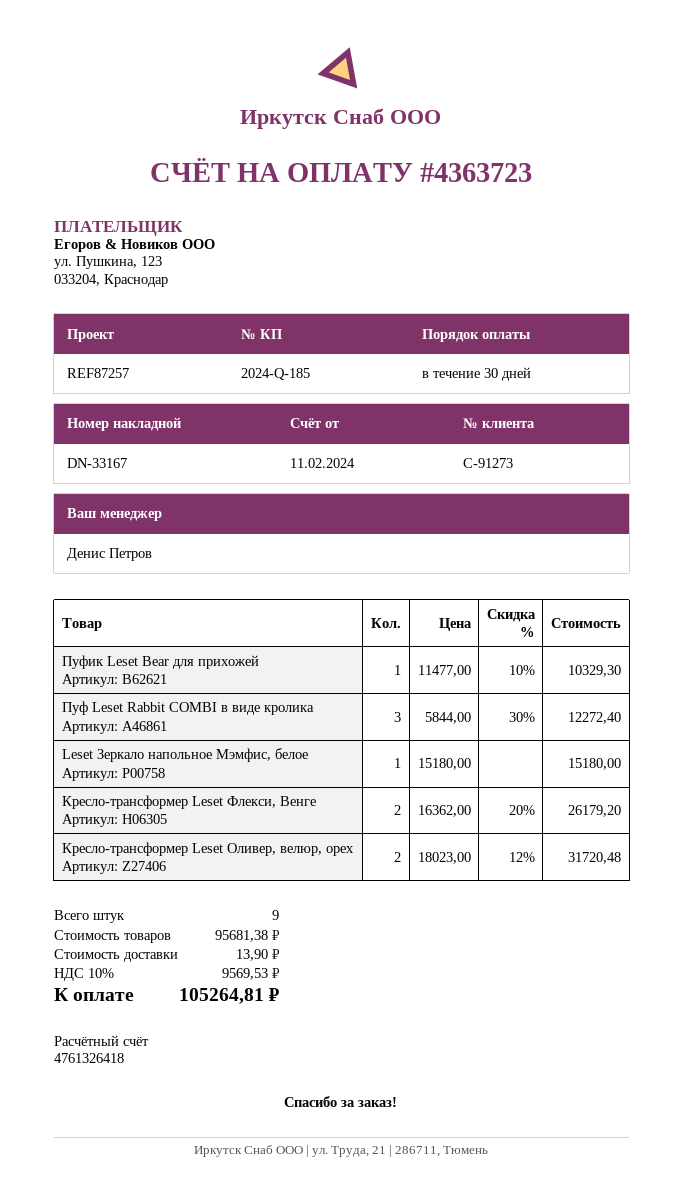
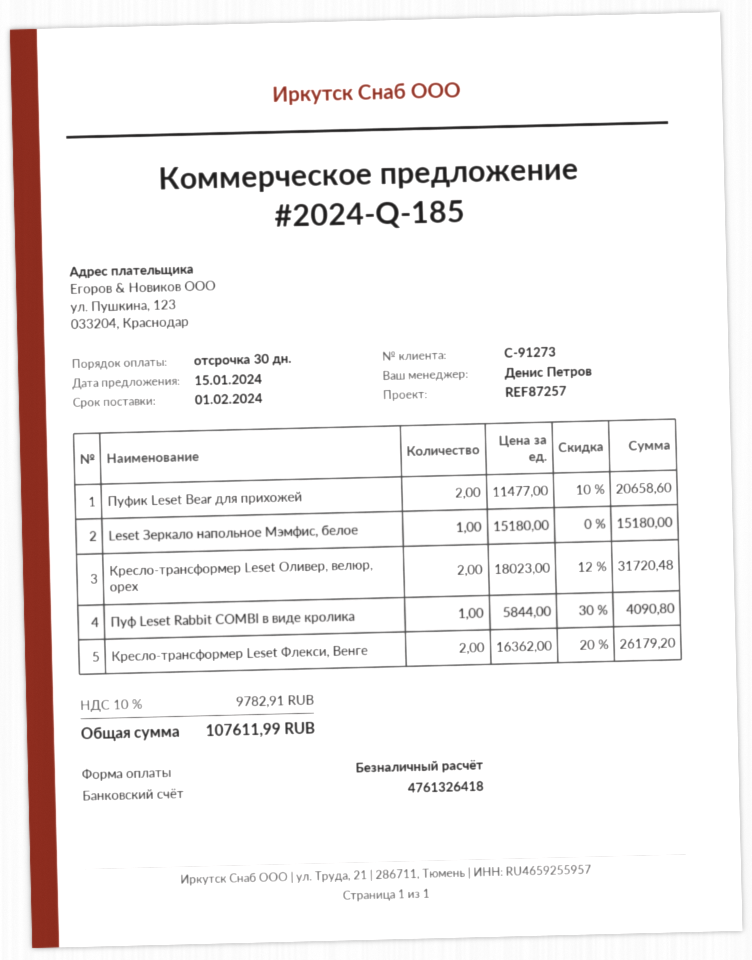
Пуфик Leset Bear для прихожей: 1 x 11477.00 - 10% = 10329.30 -> 2 x 11477.00 - 10% = 20658.60
Пуф Leset Rabbit COMBI в виде кролика: 3 x 5844.00 - 30% = 12272.40 -> 1 x 5844.00 - 30% = 4090.80
shipping: 13.90 -> none
tax: 10% = 9569.53 -> 10% = 9782.91
total: 105264.81 -> 107611.99

